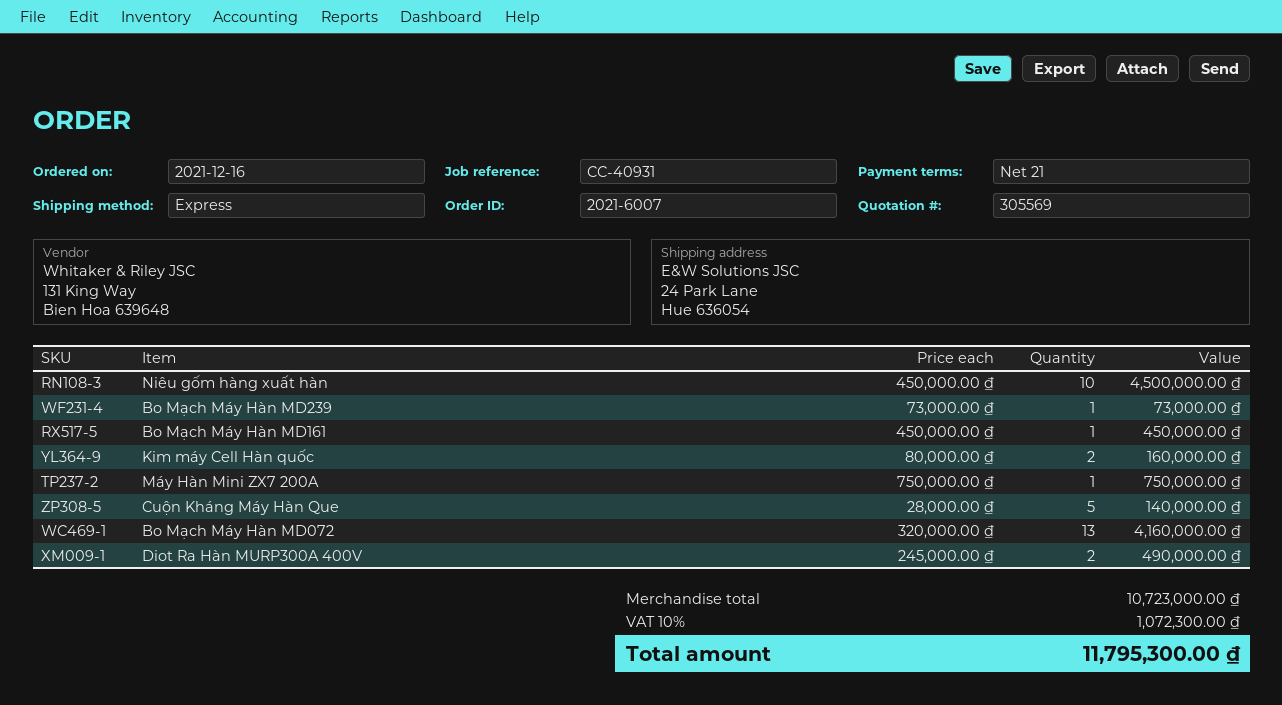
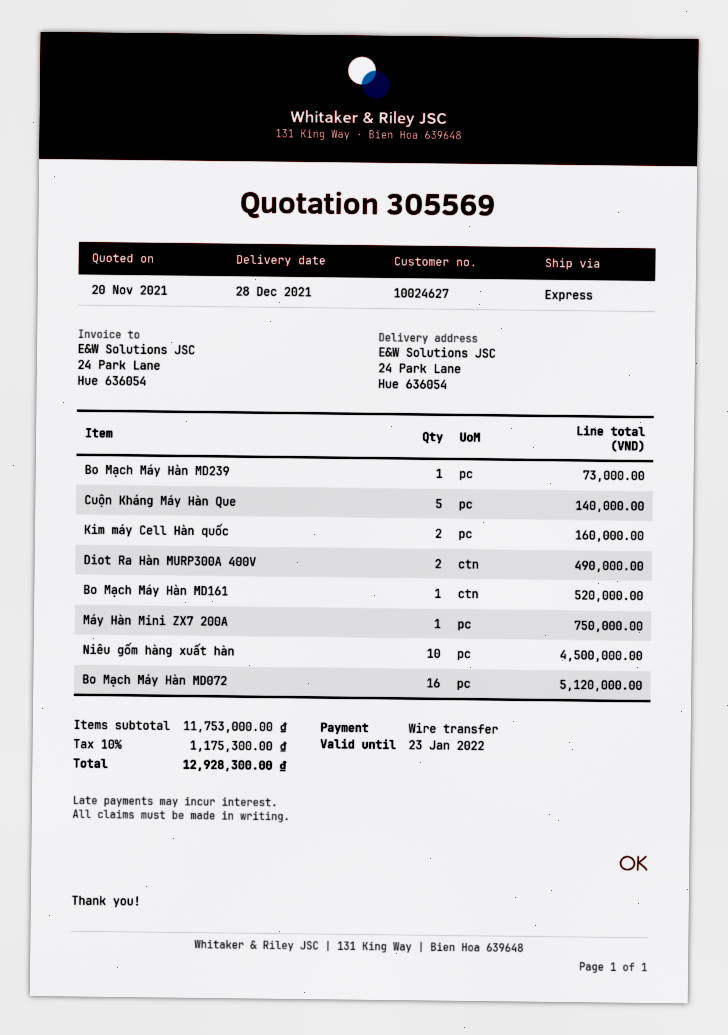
Bo Mạch Máy Hàn MD161: 1 for 450000.00 -> 1 for 520000.00
Bo Mạch Máy Hàn MD072: 13 for 4160000.00 -> 16 for 5120000.00
subtotal: 10723000.00 -> 11753000.00
tax: 10% = 1072300.00 -> 10% = 1175300.00
total: 11795300.00 -> 12928300.00

